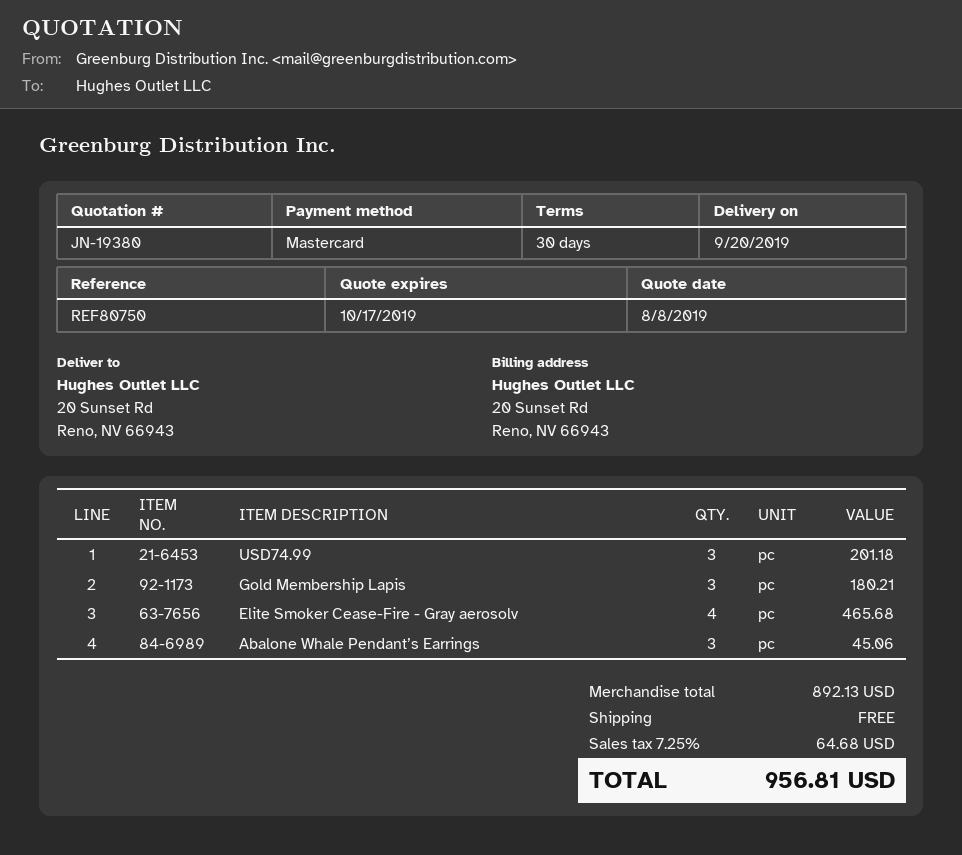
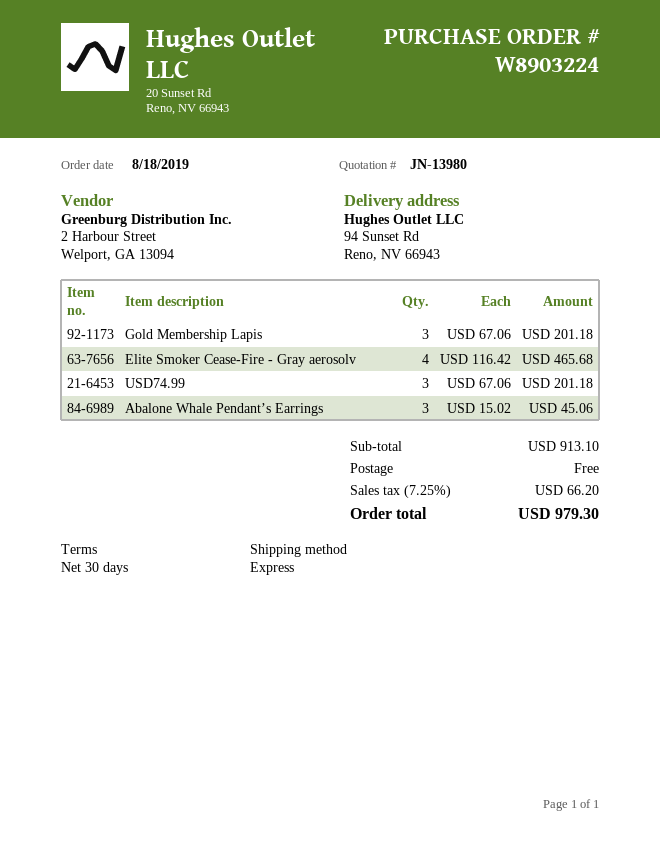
quote number: JN-19380 -> JN-13980
ship to: 20 Sunset Rd, Reno, NV 66943 -> 94 Sunset Rd, Reno, NV 66943
Gold Membership Lapis: 3 for 180.21 -> 3 for 201.18
subtotal: 892.13 -> 913.10
tax: 7.25% = 64.68 -> 7.25% = 66.20
total: 956.81 -> 979.30

